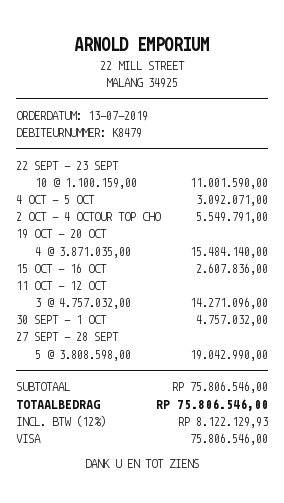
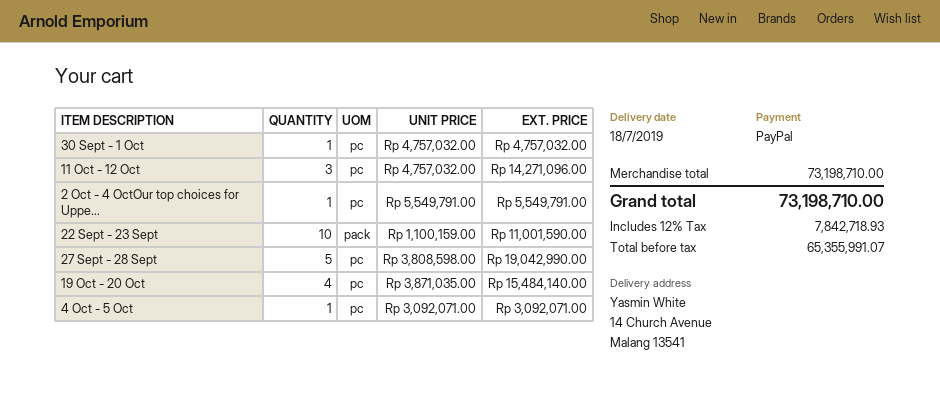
payment method: Visa -> PayPal
15 OCT - 16 OCT: 1 x 2607836.00 = 2607836.00 -> none
subtotal: 75806546.00 -> 73198710.00
tax: 12% = 8122129.93 -> 12% = 7842718.93
total: 75806546.00 -> 73198710.00

